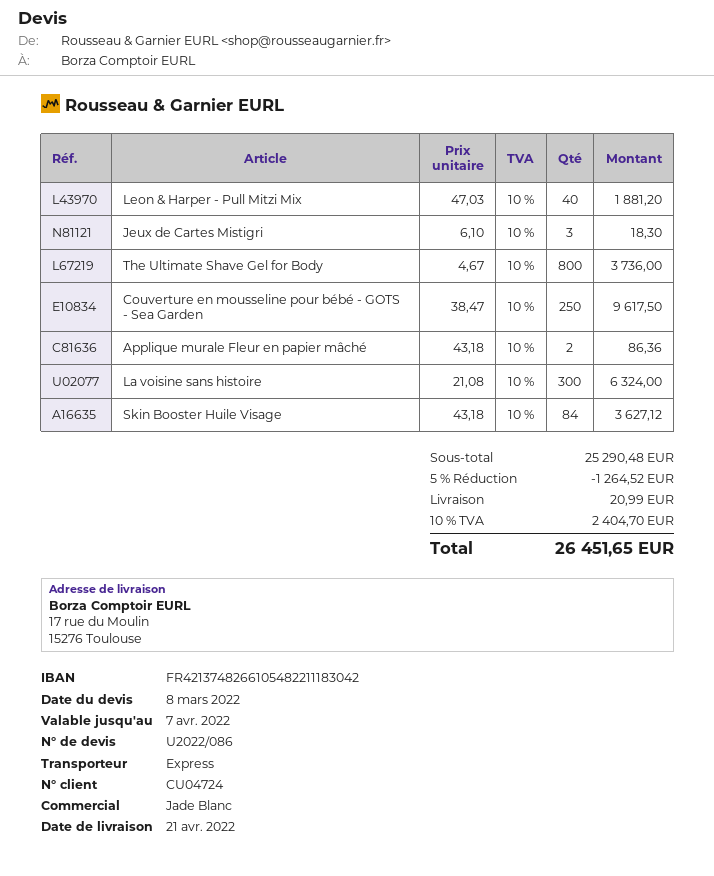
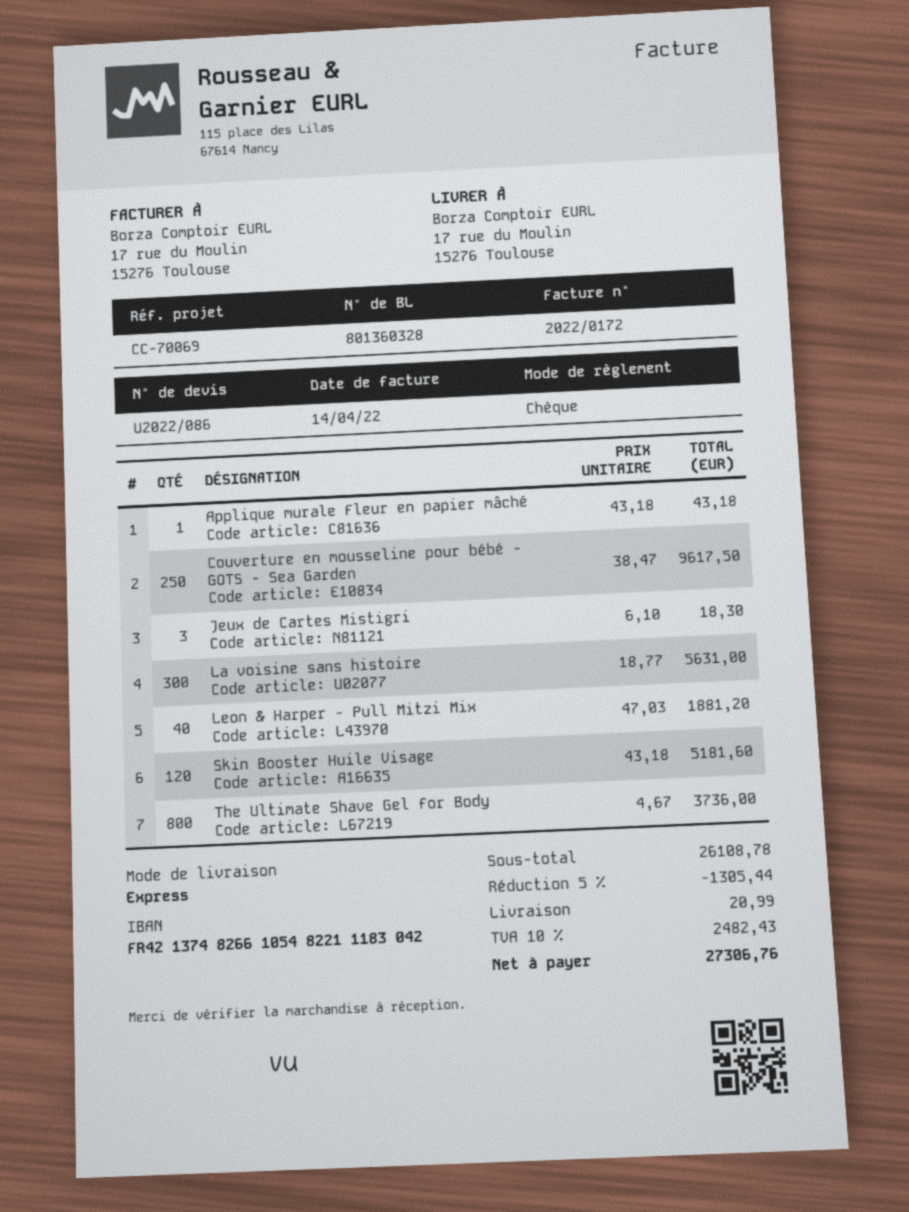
Applique murale Fleur en papier mâché: 2 x 43.18 = 86.36 -> 1 x 43.18 = 43.18
La voisine sans histoire: 300 x 21.08 = 6324.00 -> 300 x 18.77 = 5631.00
Skin Booster Huile Visage: 84 x 43.18 = 3627.12 -> 120 x 43.18 = 5181.60
subtotal: 25290.48 -> 26108.78
discount: 5% = 1264.52 -> 5% = 1305.44
tax: 10% = 2404.70 -> 10% = 2482.43
total: 26451.65 -> 27306.76

